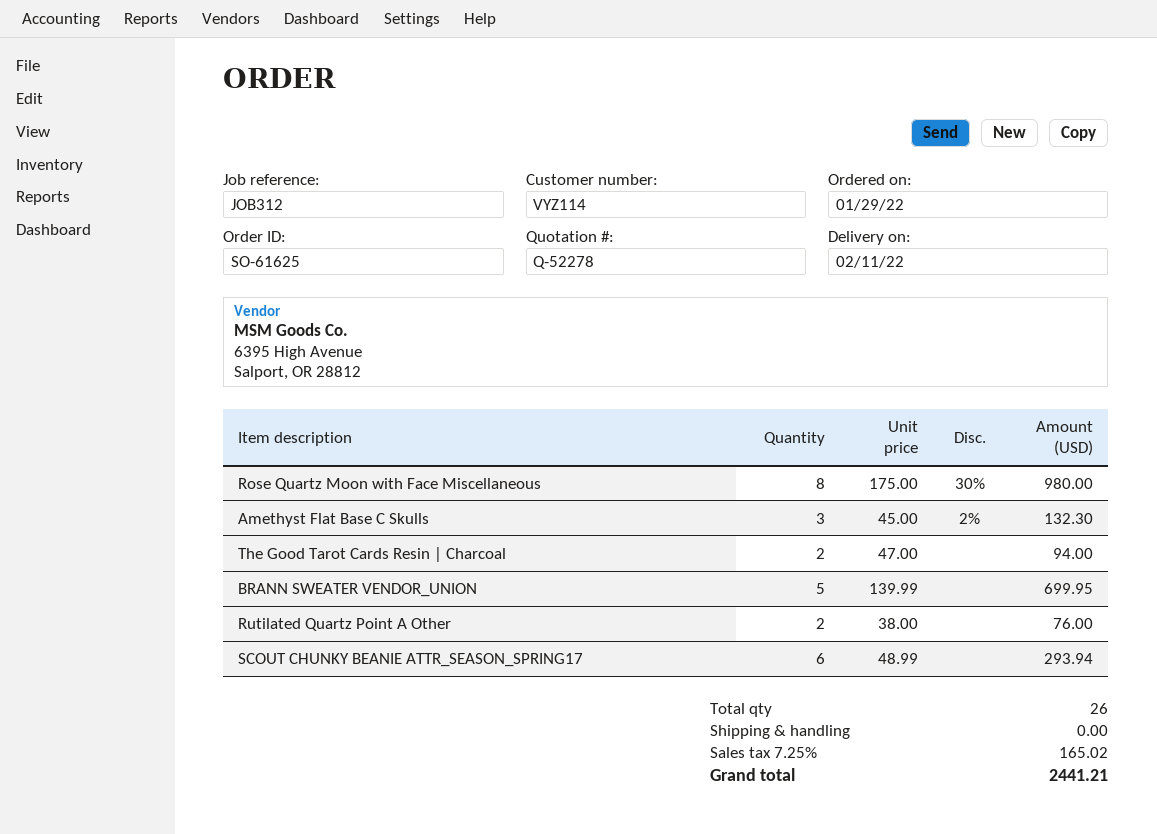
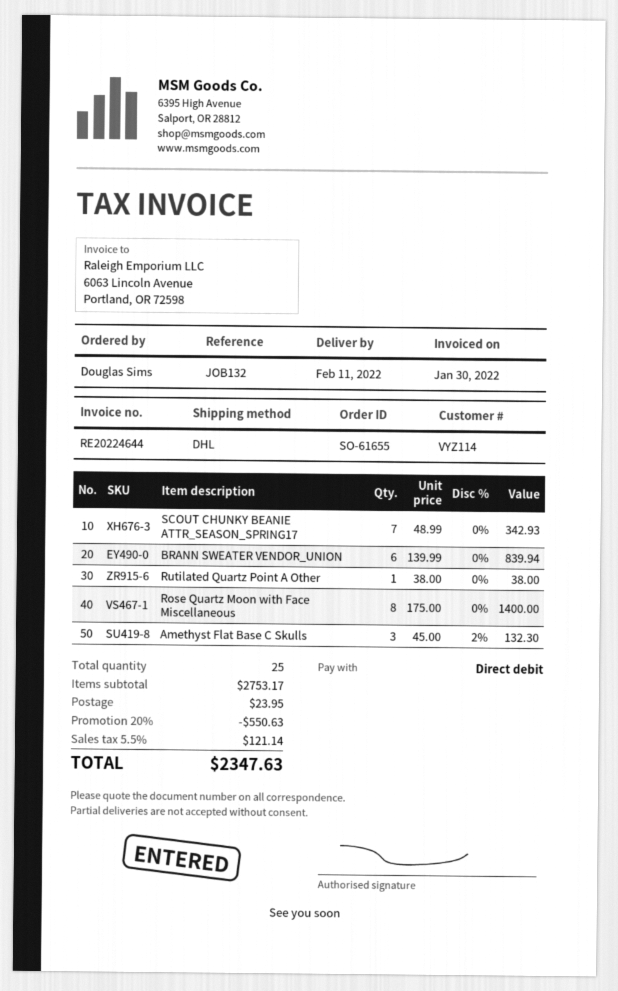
order number: SO-61625 -> SO-61655
reference: JOB312 -> JOB132
Rose Quartz Moon with Face Miscellaneous: 8 x 175.00 - 30% = 980.00 -> 8 x 175.00 = 1400.00
The Good Tarot Cards Resin | Charcoal: 2 x 47.00 = 94.00 -> none
BRANN SWEATER VENDOR_UNION: 5 x 139.99 = 699.95 -> 6 x 139.99 = 839.94
Rutilated Quartz Point A Other: 2 x 38.00 = 76.00 -> 1 x 38.00 = 38.00
SCOUT CHUNKY BEANIE ATTR_SEASON_SPRING17: 6 x 48.99 = 293.94 -> 7 x 48.99 = 342.93
total quantity: 26 -> 25
discount: none -> 20% = 550.63
shipping: 0.00 -> 23.95
tax: 7.25% = 165.02 -> 5.5% = 121.14
total: 2441.21 -> 2347.63

